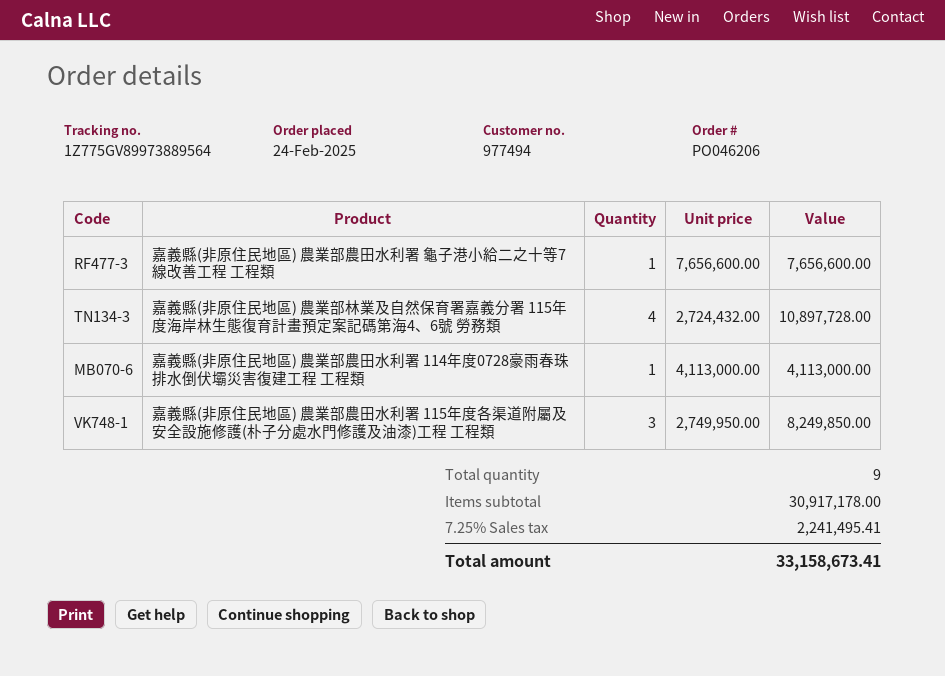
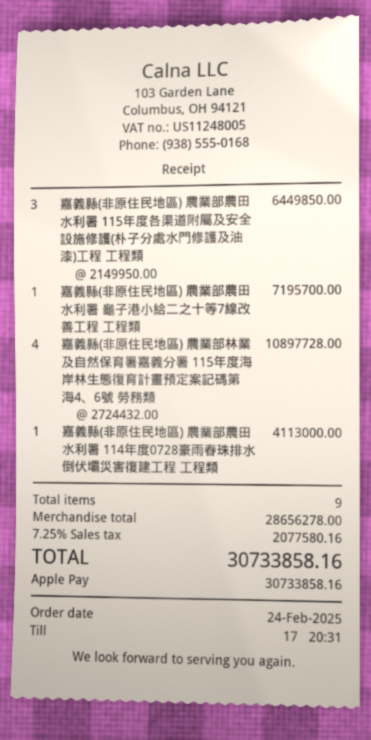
嘉義縣(非原住民地區) 農業部農田水利署 龜子港小給二之十等7線改善工程 工程類: 1 x 7656600.00 = 7656600.00 -> 1 x 7195700.00 = 7195700.00
嘉義縣(非原住民地區) 農業部農田水利署 115年度各渠道附屬及安全設施修護(朴子分處水門修護及油漆)工程 工程類: 3 x 2749950.00 = 8249850.00 -> 3 x 2149950.00 = 6449850.00
subtotal: 30917178.00 -> 28656278.00
tax: 7.25% = 2241495.41 -> 7.25% = 2077580.16
total: 33158673.41 -> 30733858.16

